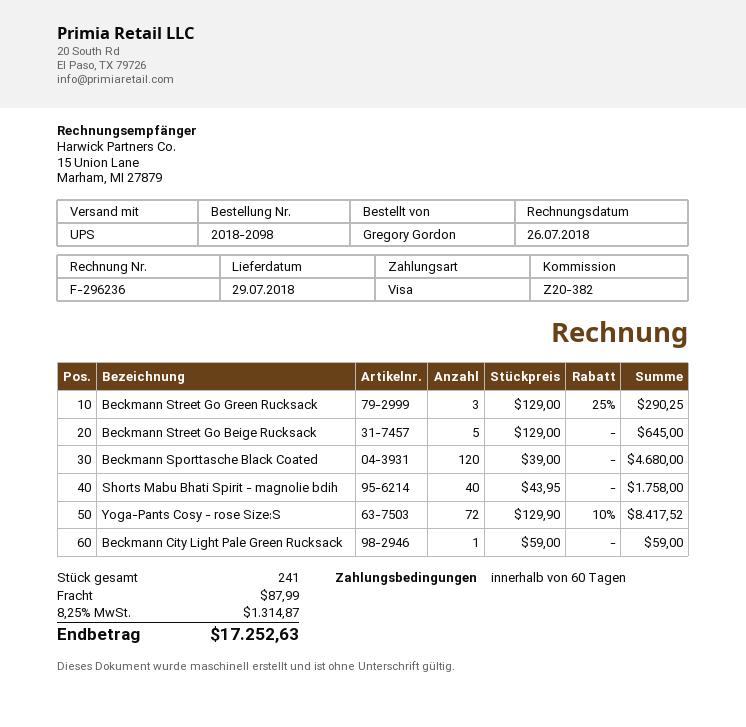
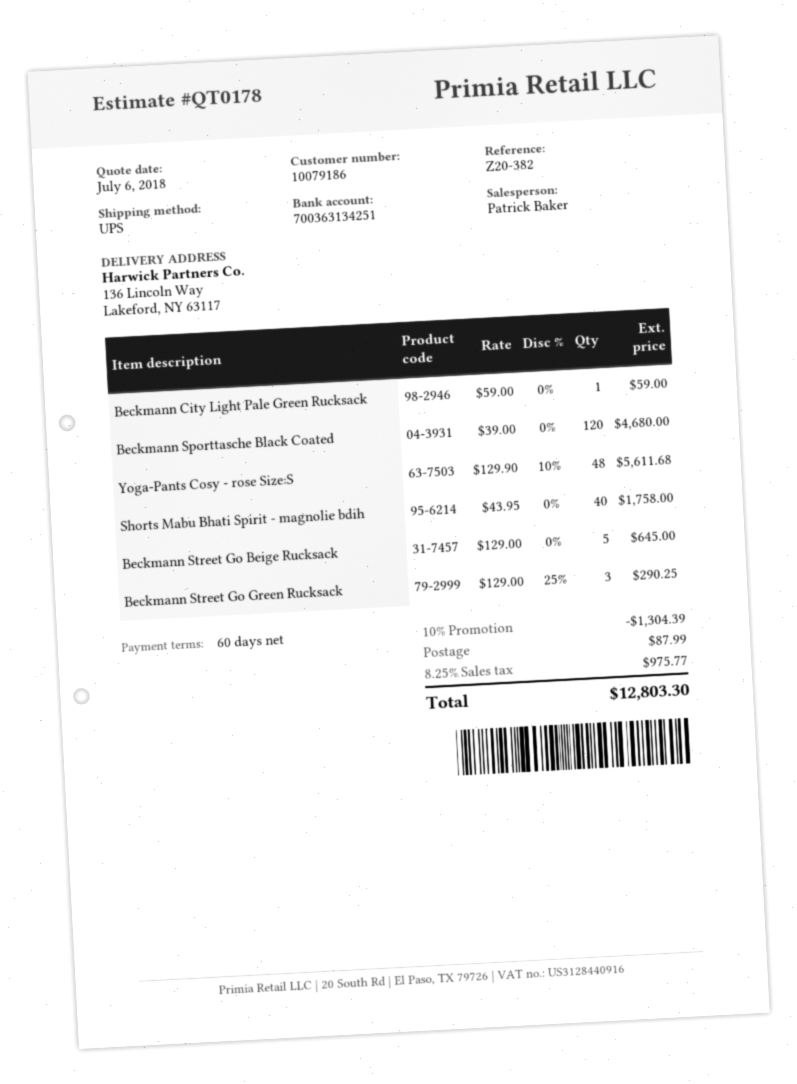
Yoga-Pants Cosy - rose Size:S: 72 x 129.90 - 10% = 8417.52 -> 48 x 129.90 - 10% = 5611.68
discount: none -> 10% = 1304.39
tax: 8.25% = 1314.87 -> 8.25% = 975.77
total: 17252.63 -> 12803.30

